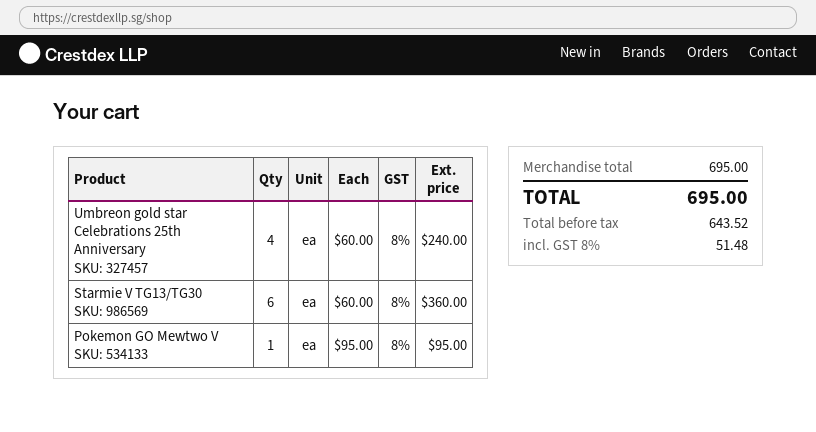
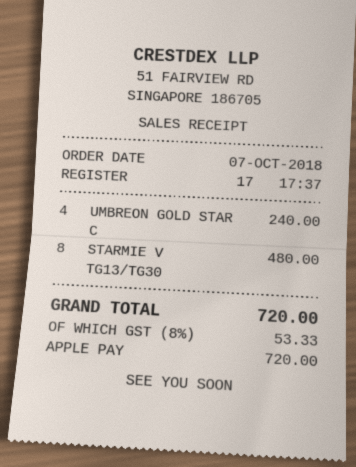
Starmie V TG13/TG30: 6 for 360.00 -> 8 for 480.00
Pokemon GO Mewtwo V: 1 for 95.00 -> none
tax: 8% = 51.48 -> 8% = 53.33
total: 695.00 -> 720.00

